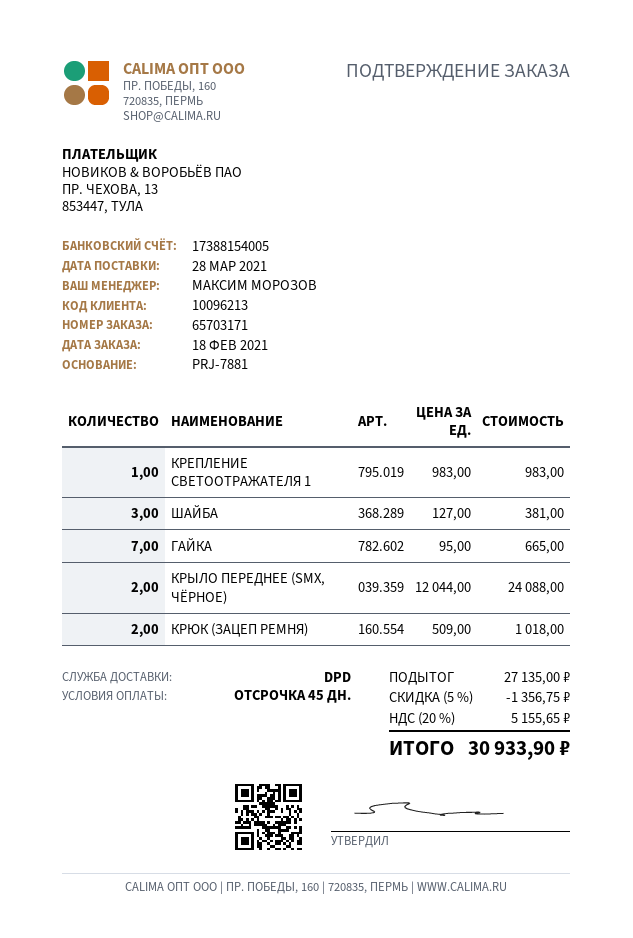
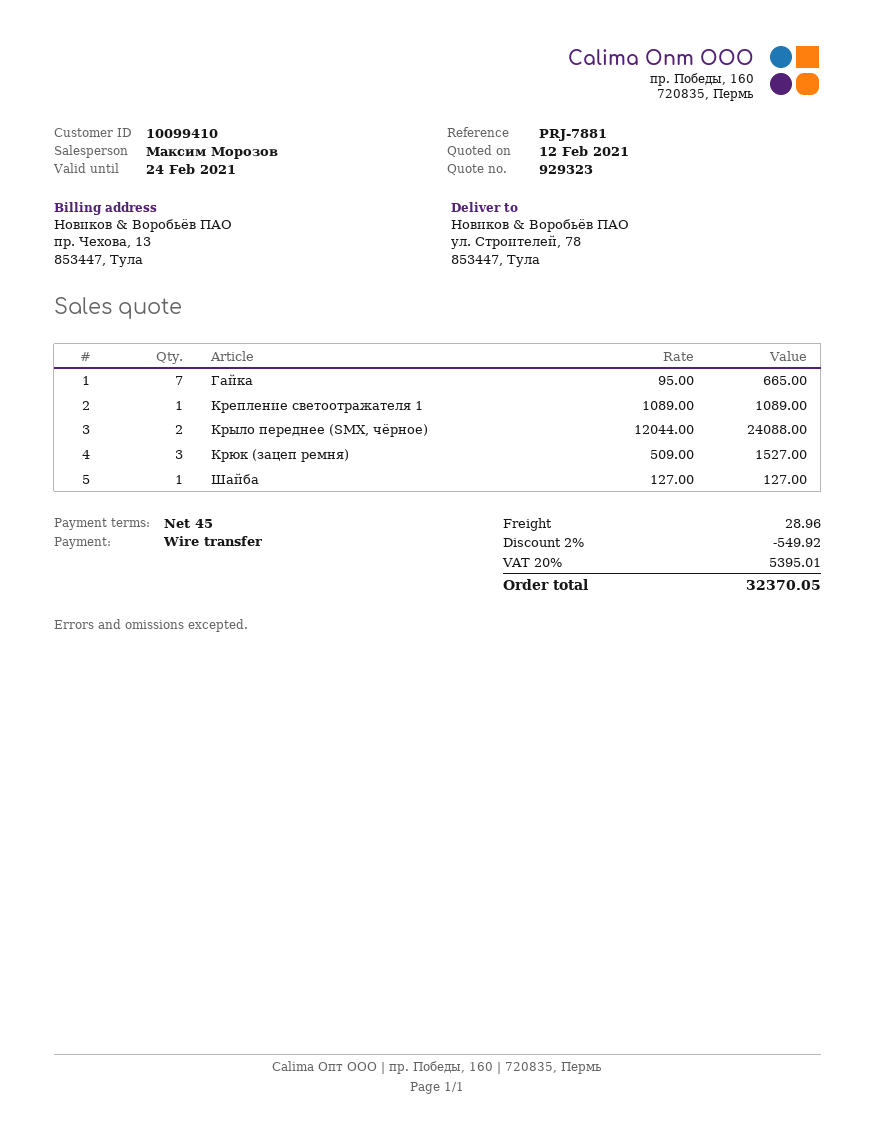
customer number: 10096213 -> 10099410
КРЕПЛЕНИЕ СВЕТООТРАЖАТЕЛЯ 1: 1 x 983.00 = 983.00 -> 1 x 1089.00 = 1089.00
ШАЙБА: 3 x 127.00 = 381.00 -> 1 x 127.00 = 127.00
КРЮК (ЗАЦЕП РЕМНЯ): 2 x 509.00 = 1018.00 -> 3 x 509.00 = 1527.00
discount: 5% = 1356.75 -> 2% = 549.92
shipping: none -> 28.96
tax: 20% = 5155.65 -> 20% = 5395.01
total: 30933.90 -> 32370.05

